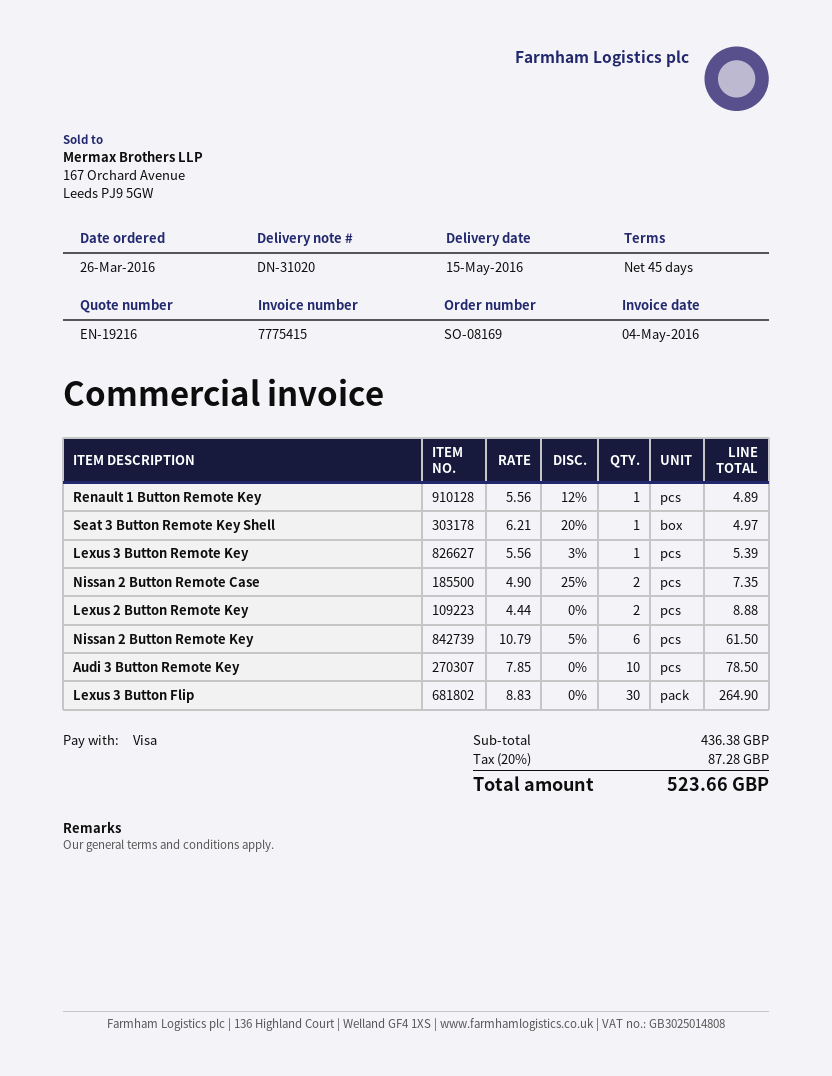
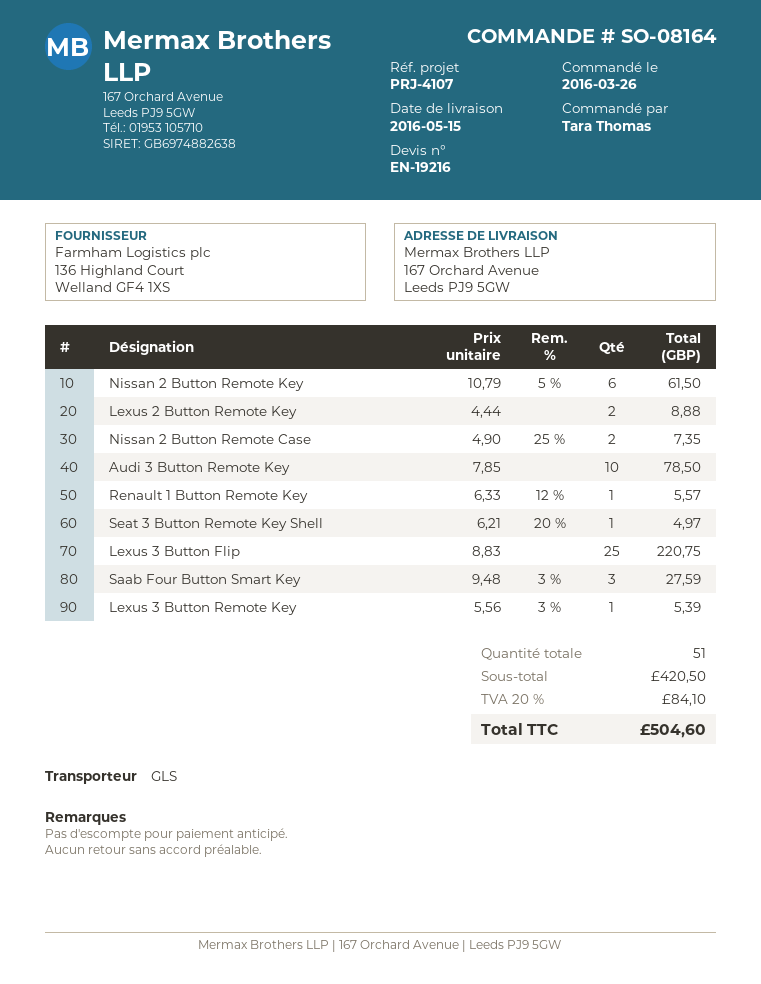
order number: SO-08169 -> SO-08164
Renault 1 Button Remote Key: 1 x 5.56 - 12% = 4.89 -> 1 x 6.33 - 12% = 5.57
Lexus 3 Button Flip: 30 x 8.83 = 264.90 -> 25 x 8.83 = 220.75
Saab Four Button Smart Key: none -> 3 x 9.48 - 3% = 27.59
subtotal: 436.38 -> 420.50
tax: 20% = 87.28 -> 20% = 84.10
total: 523.66 -> 504.60

